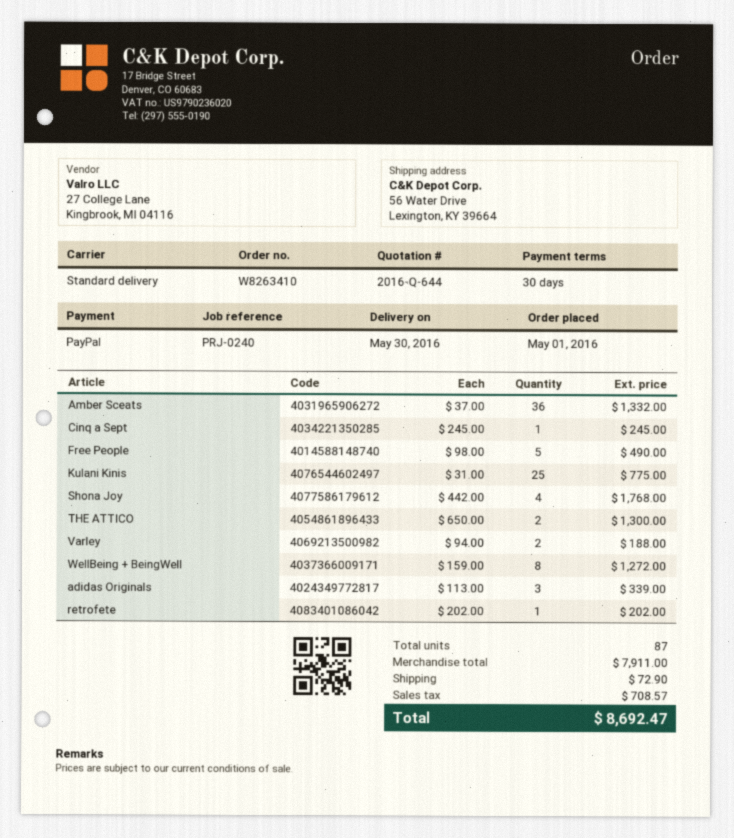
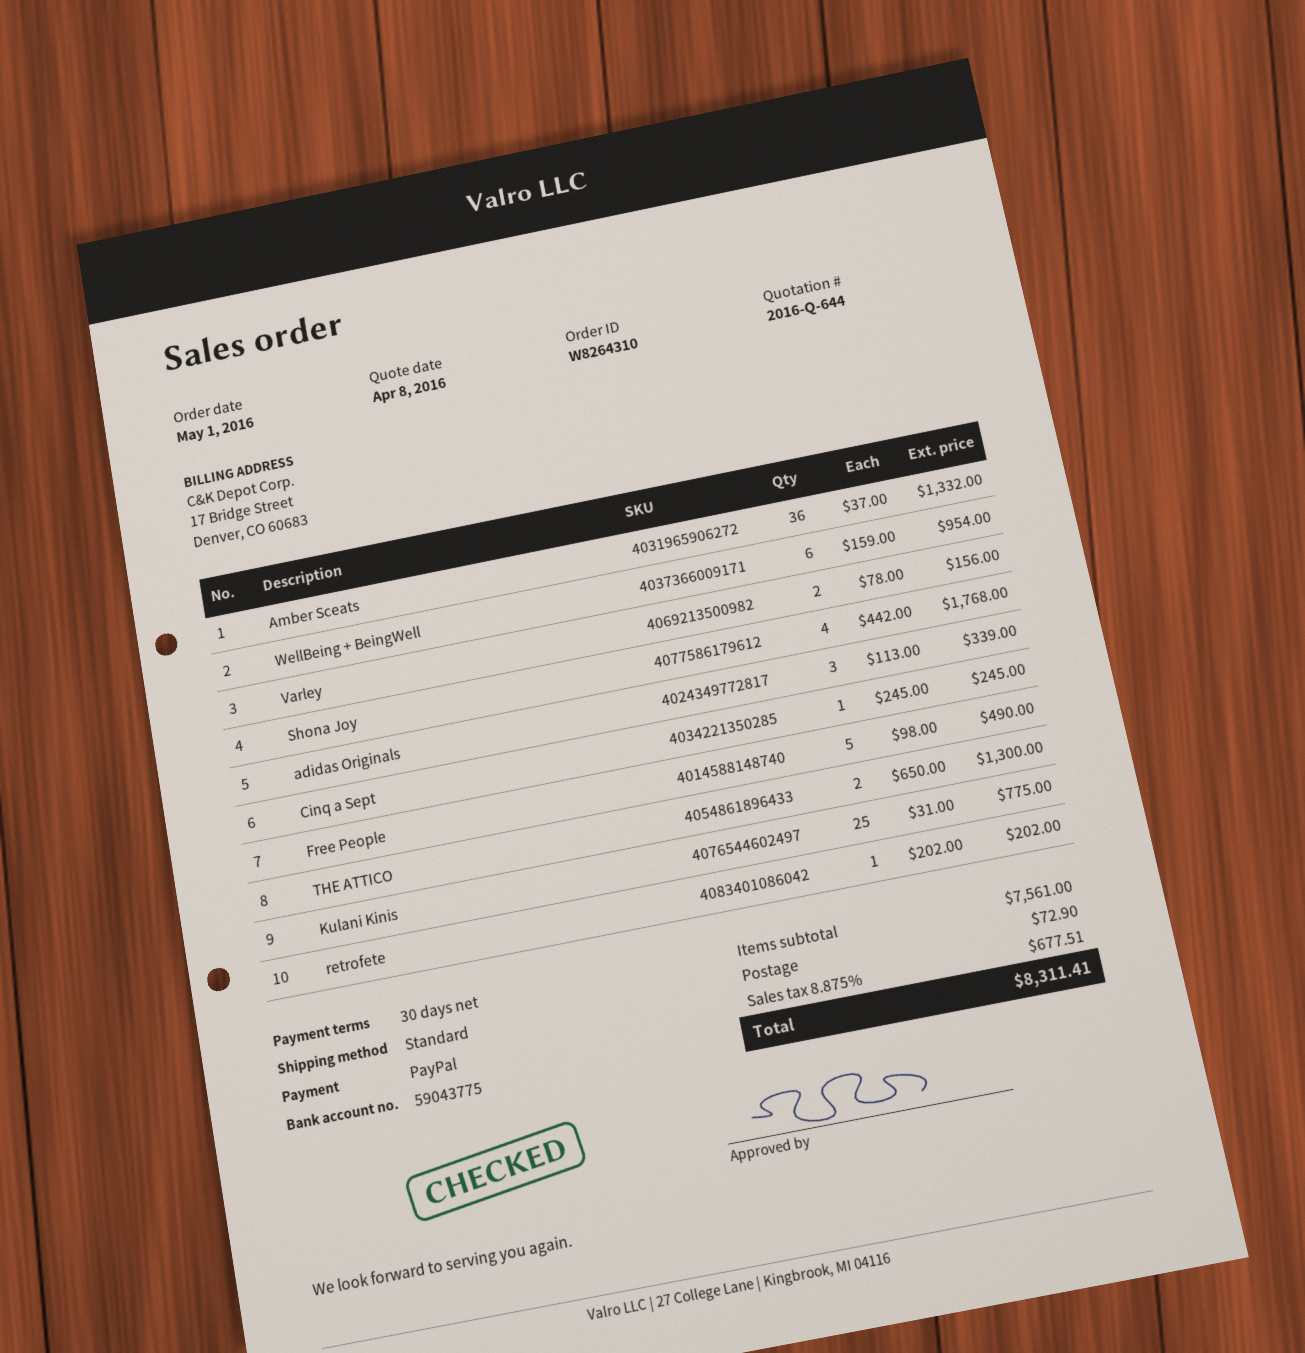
order number: W8263410 -> W8264310
Varley: 2 x 94.00 = 188.00 -> 2 x 78.00 = 156.00
WellBeing + BeingWell: 8 x 159.00 = 1272.00 -> 6 x 159.00 = 954.00
subtotal: 7911.00 -> 7561.00
tax: 708.57 -> 677.51
total: 8692.47 -> 8311.41

